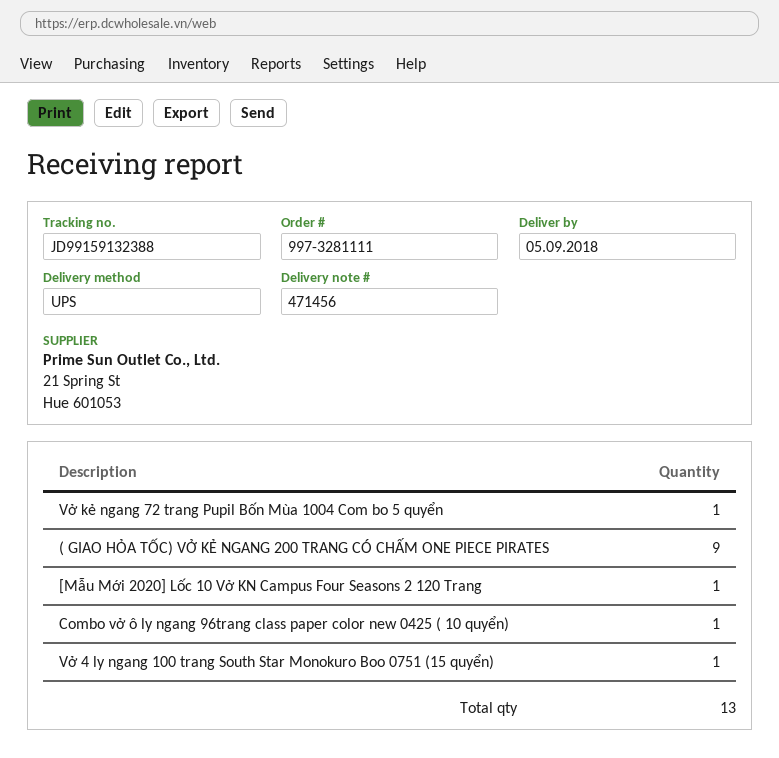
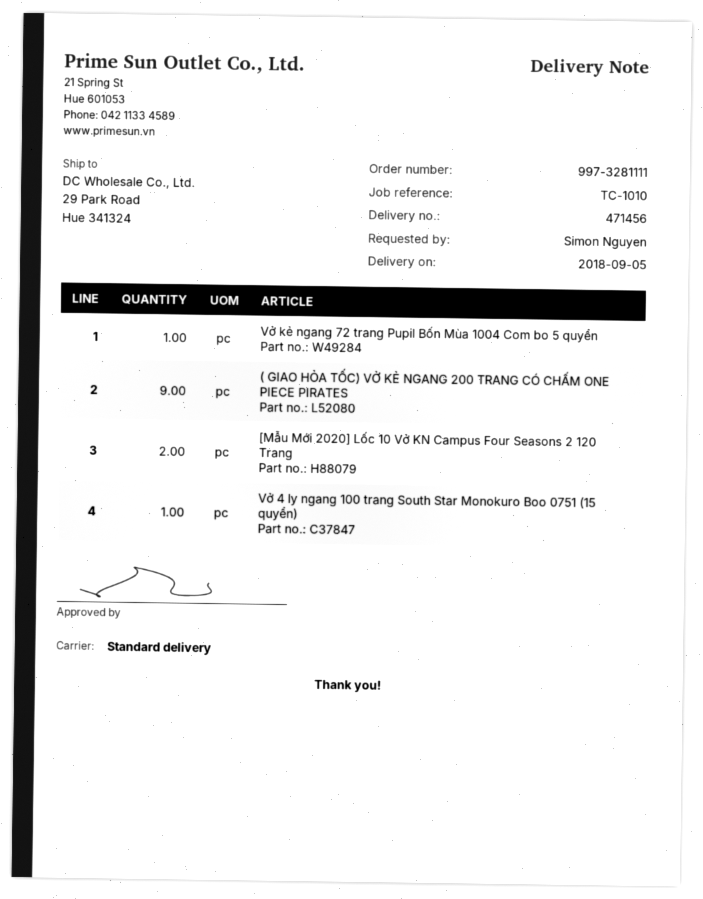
shipping method: UPS -> standard
[Mẫu Mới 2020] Lốc 10 Vở KN Campus Four Seasons 2 120 Trang: 1 -> 2
Combo vở ô ly ngang 96trang class paper color new 0425 ( 10 quyển): 1 -> none

